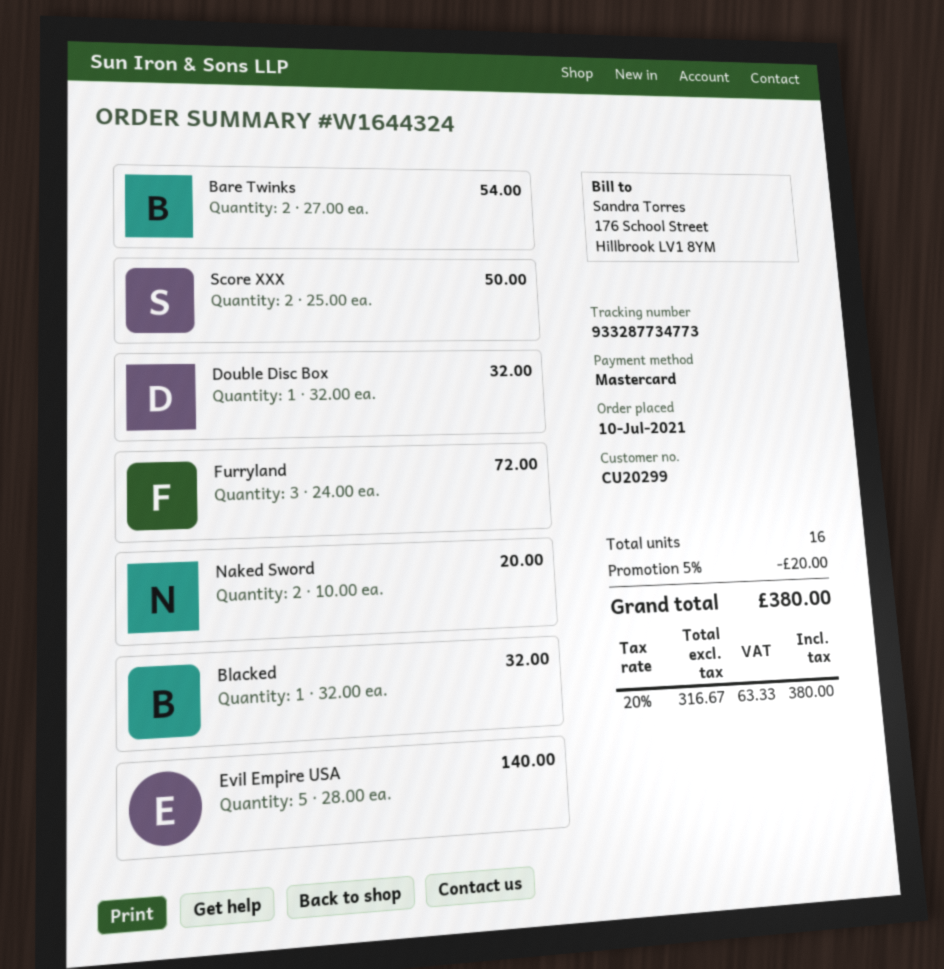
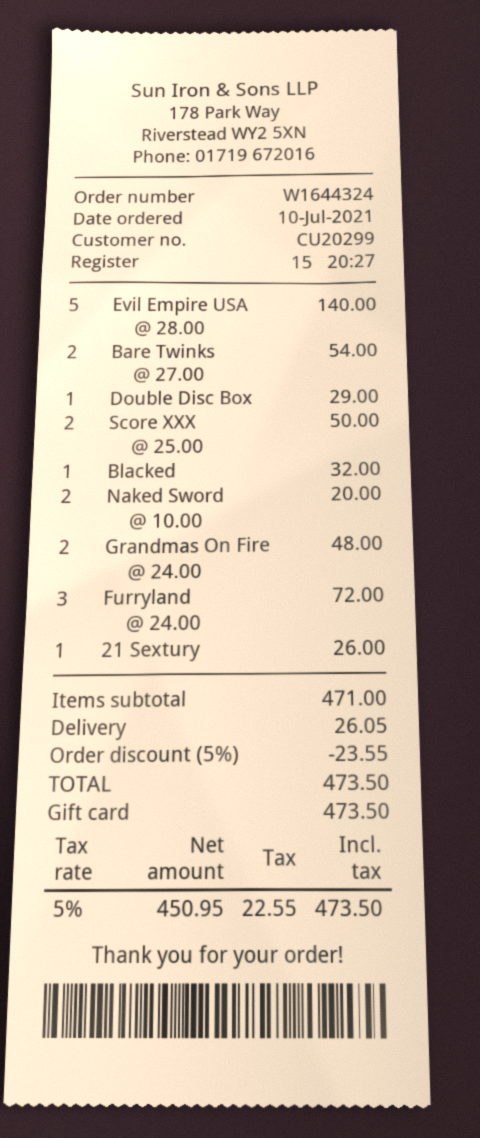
payment method: Mastercard -> gift card
Double Disc Box: 1 x 32.00 = 32.00 -> 1 x 29.00 = 29.00
Grandmas On Fire: none -> 2 x 24.00 = 48.00
21 Sextury: none -> 1 x 26.00 = 26.00
discount: 5% = 20.00 -> 5% = 23.55
shipping: none -> 26.05
net: 316.67 -> 450.95
tax: 20% = 63.33 -> 5% = 22.55
total: 380.00 -> 473.50

